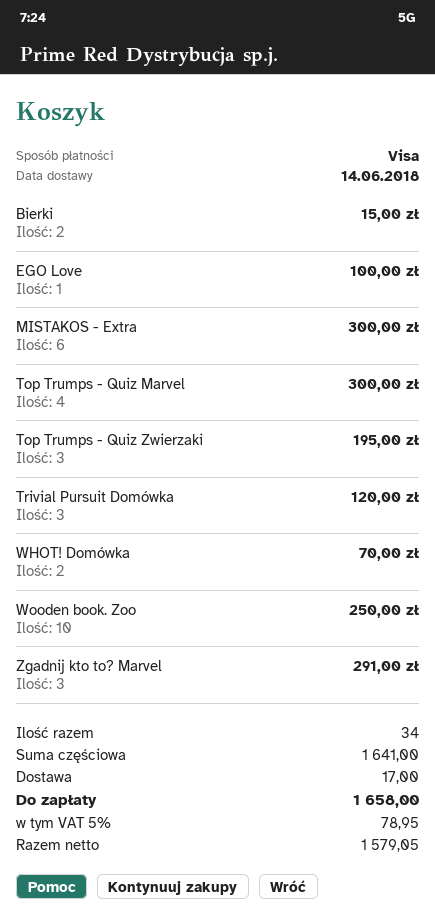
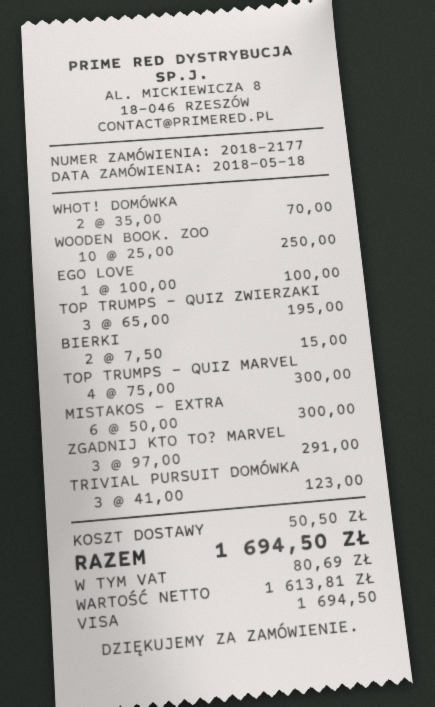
Trivial Pursuit Domówka: 3 for 120.00 -> 3 for 123.00
shipping: 17.00 -> 50.50
net: 1579.05 -> 1613.81
tax: 78.95 -> 80.69
total: 1658.00 -> 1694.50

